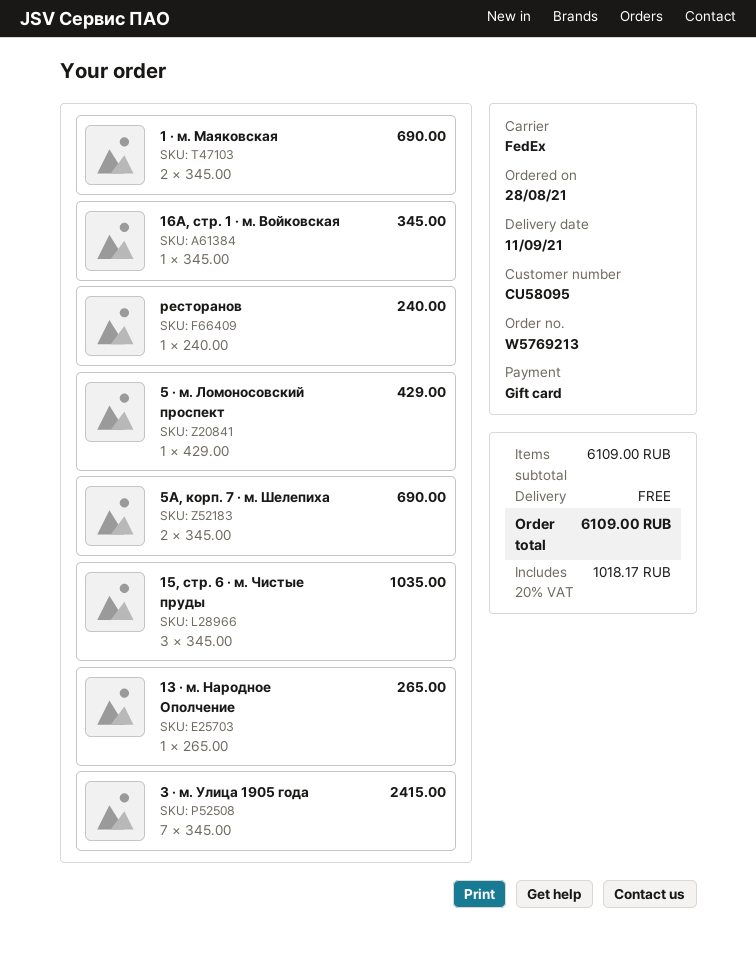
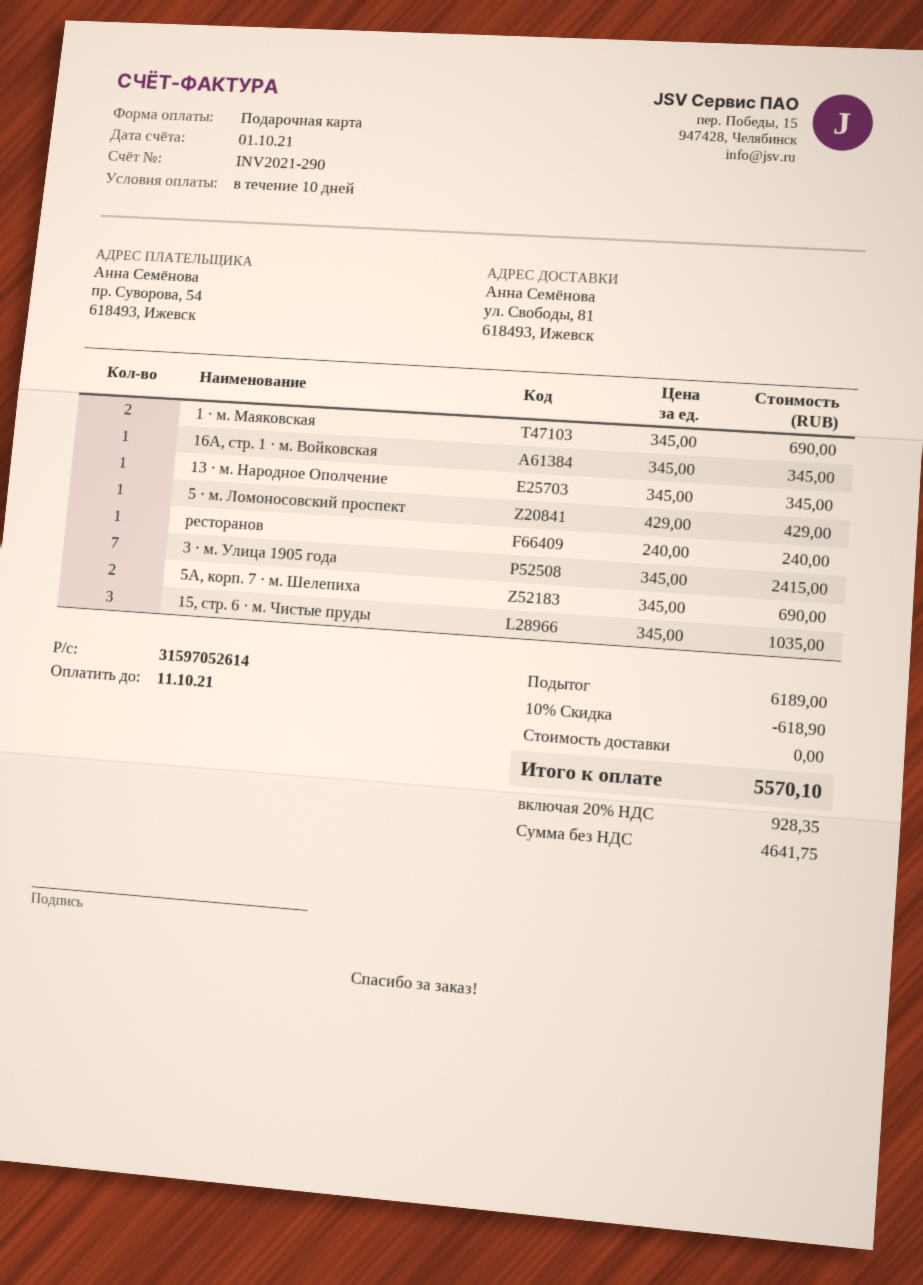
13 · м. Народное Ополчение: 1 x 265.00 = 265.00 -> 1 x 345.00 = 345.00
subtotal: 6109.00 -> 6189.00
discount: none -> 10% = 618.90
tax: 20% = 1018.17 -> 20% = 928.35
total: 6109.00 -> 5570.10

